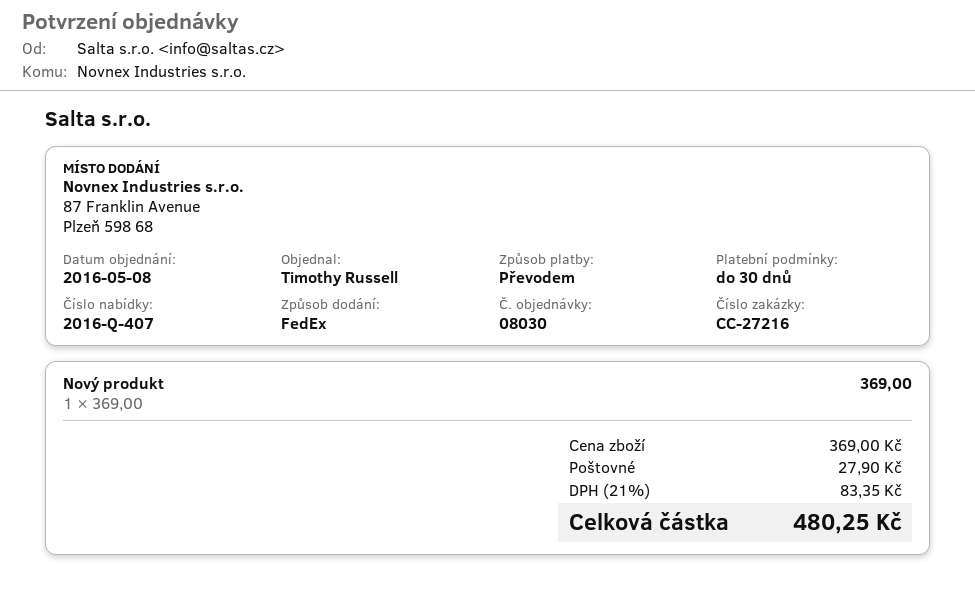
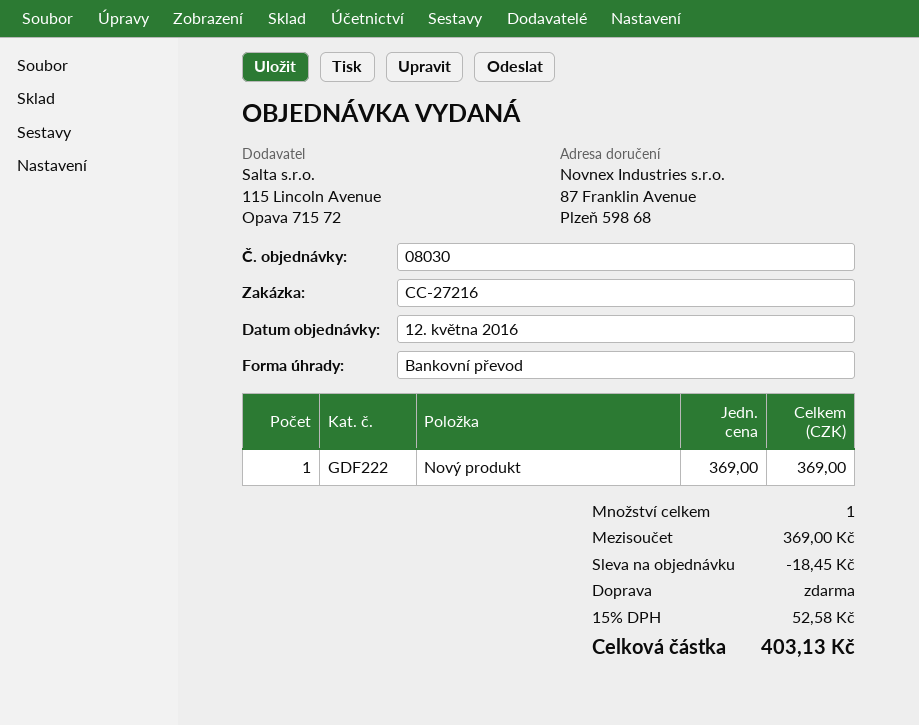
order date: 2016-05-08 -> 2016-05-12
discount: none -> 18.45
shipping: 27.90 -> 0.00
tax: 21% = 83.35 -> 15% = 52.58
total: 480.25 -> 403.13

